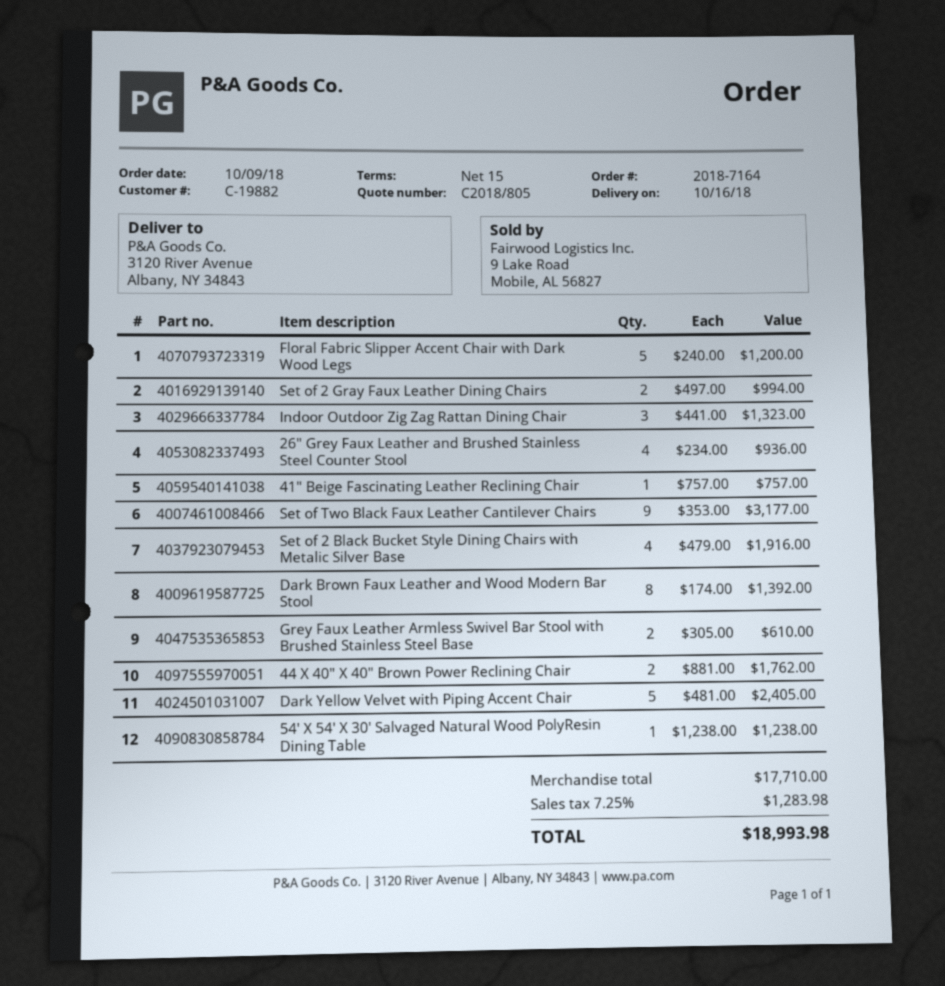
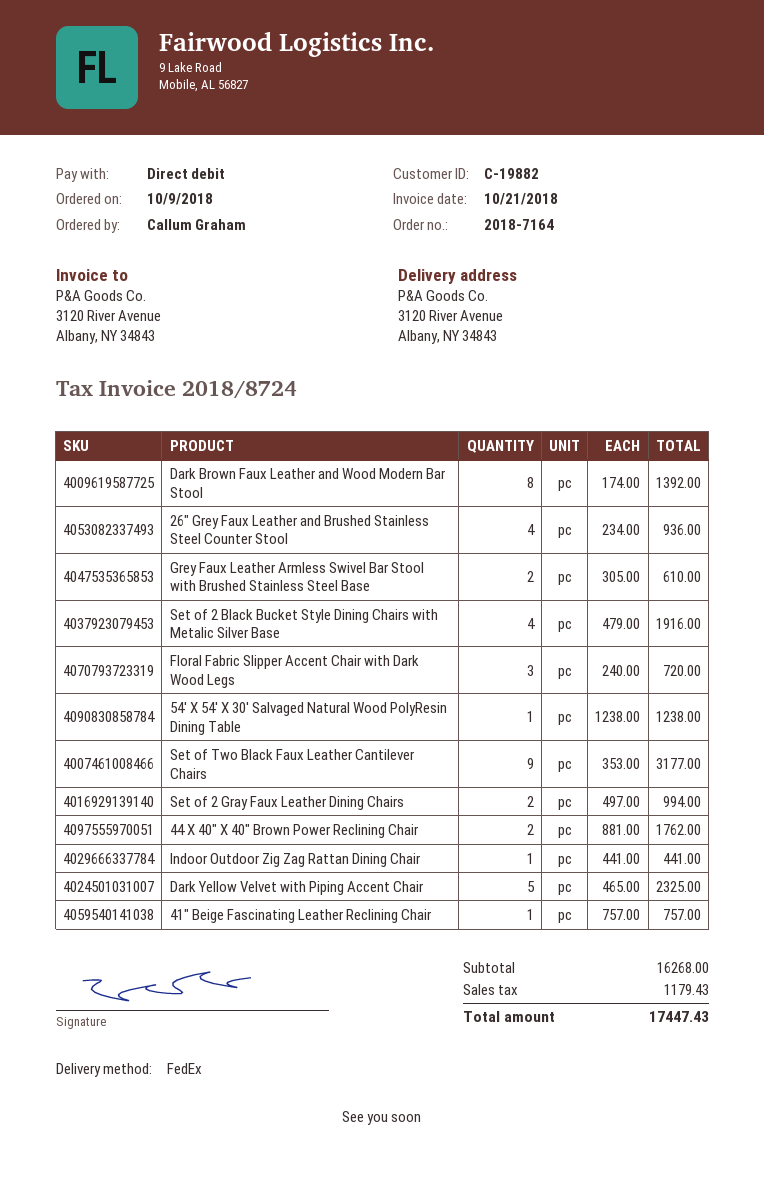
Floral Fabric Slipper Accent Chair with Dark Wood Legs: 5 x 240.00 = 1200.00 -> 3 x 240.00 = 720.00
Indoor Outdoor Zig Zag Rattan Dining Chair: 3 x 441.00 = 1323.00 -> 1 x 441.00 = 441.00
Dark Yellow Velvet with Piping Accent Chair: 5 x 481.00 = 2405.00 -> 5 x 465.00 = 2325.00
subtotal: 17710.00 -> 16268.00
tax: 1283.98 -> 1179.43
total: 18993.98 -> 17447.43

